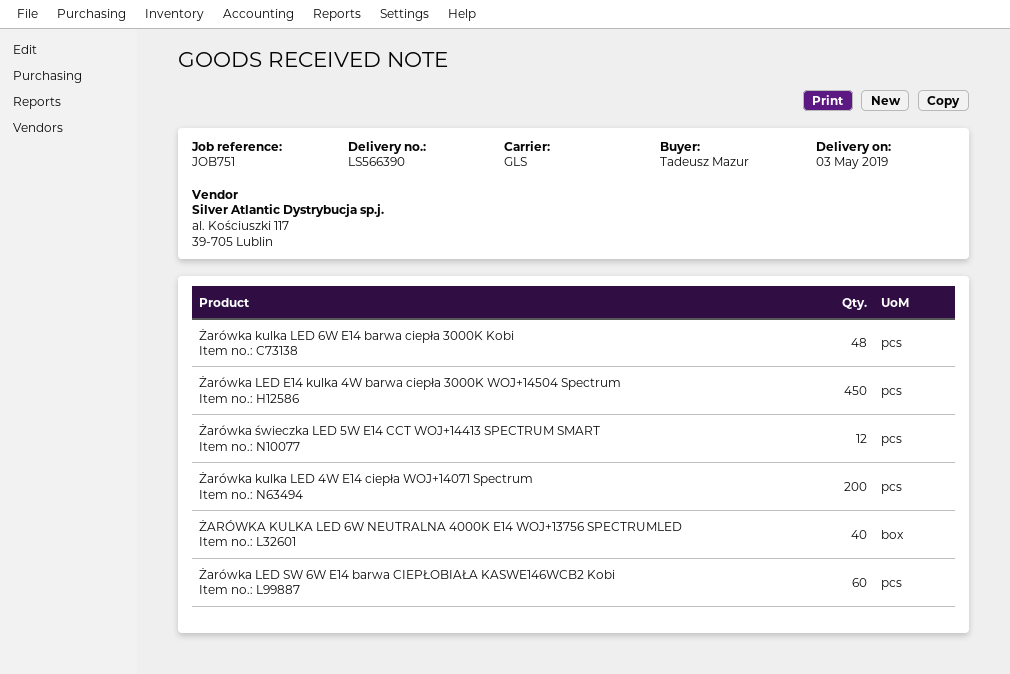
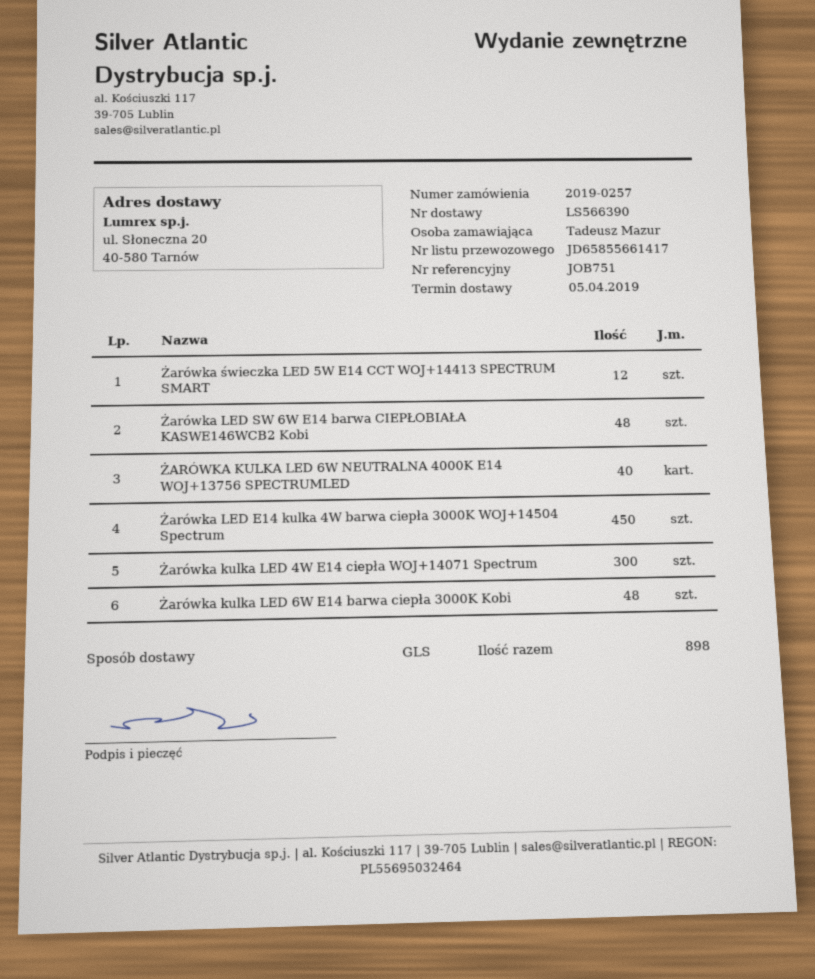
delivery date: 2019-05-03 -> 2019-04-05
Żarówka kulka LED 4W E14 ciepła WOJ+14071 Spectrum: 200 -> 300
Żarówka LED SW 6W E14 barwa CIEPŁOBIAŁA KASWE146WCB2 Kobi: 60 -> 48

